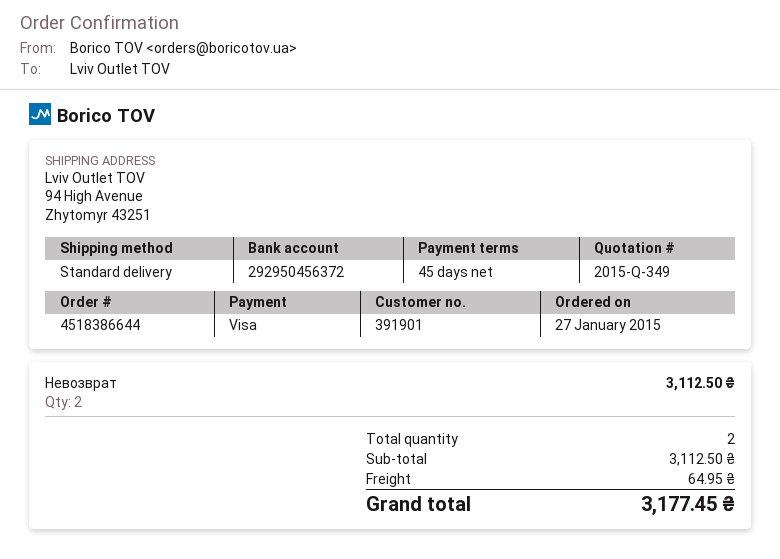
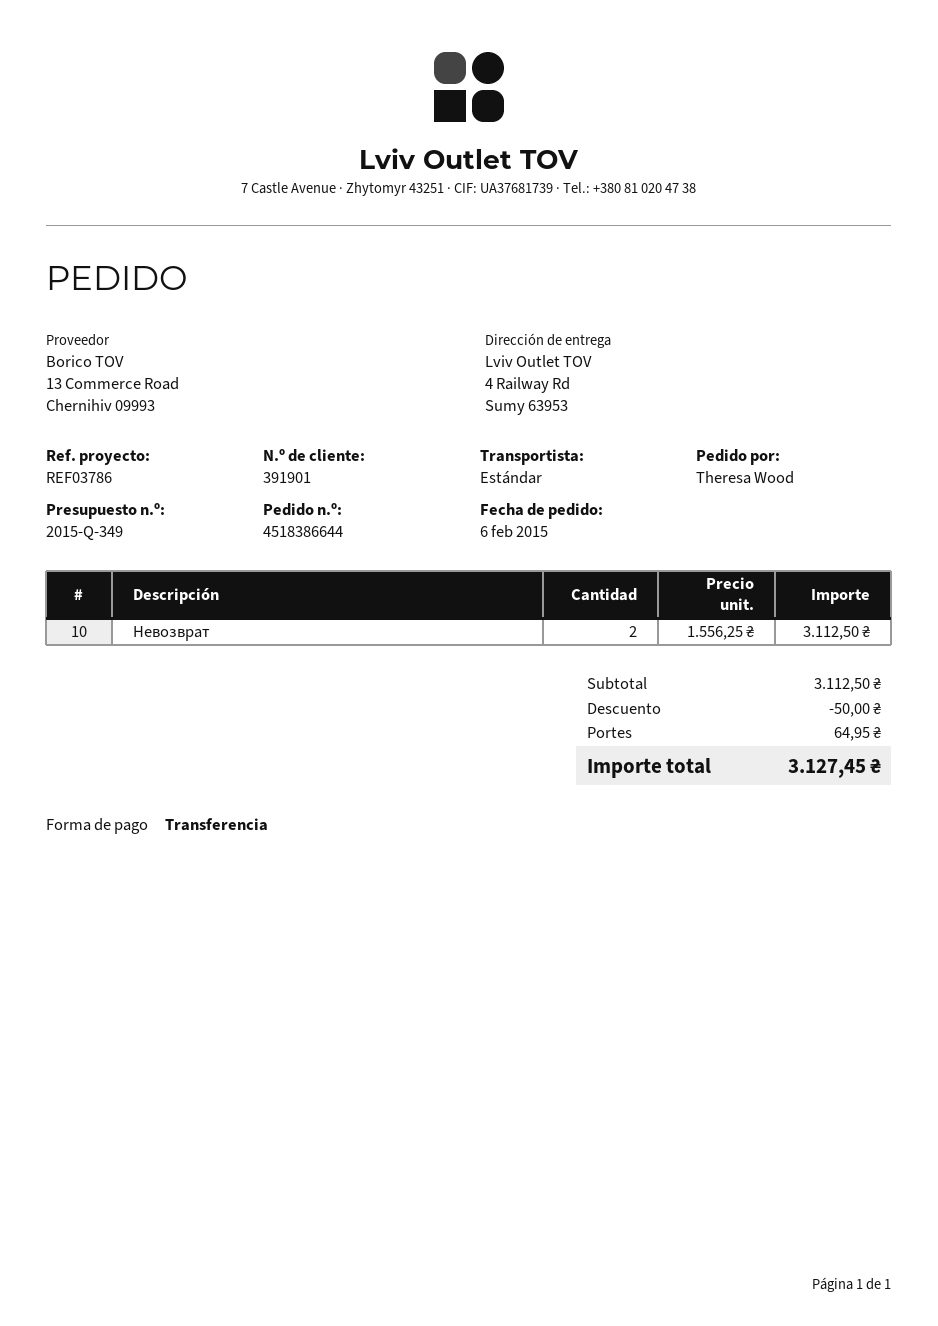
order date: 2015-01-27 -> 2015-02-06
payment method: Visa -> bank transfer
ship to: 94 High Avenue, Zhytomyr 43251 -> 4 Railway Rd, Sumy 63953
discount: none -> 50.00
total: 3177.45 -> 3127.45

